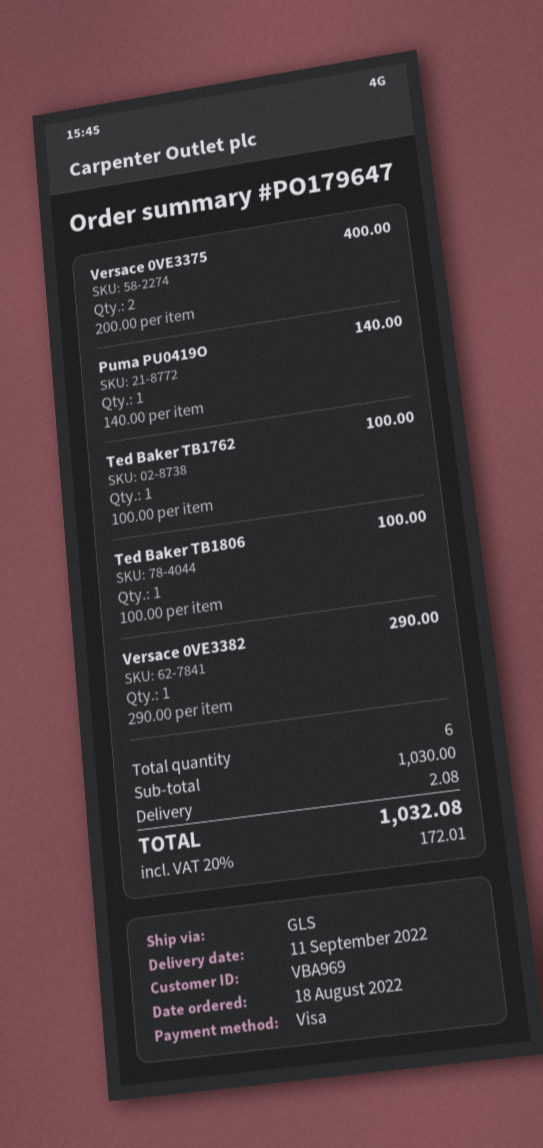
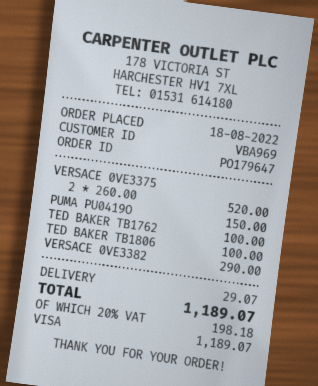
Versace 0VE3375: 2 x 200.00 = 400.00 -> 2 x 260.00 = 520.00
Puma PU0419O: 1 x 140.00 = 140.00 -> 1 x 150.00 = 150.00
shipping: 2.08 -> 29.07
tax: 20% = 172.01 -> 20% = 198.18
total: 1032.08 -> 1189.07

